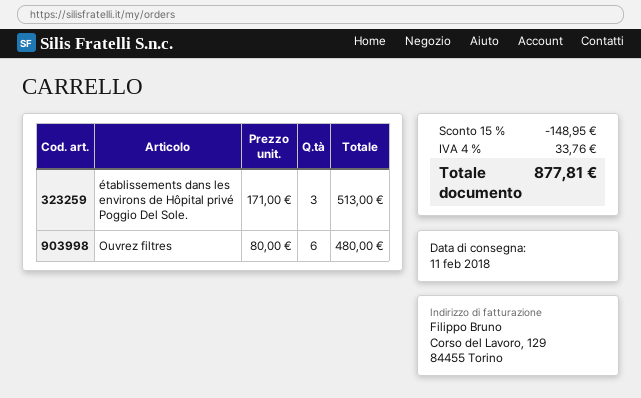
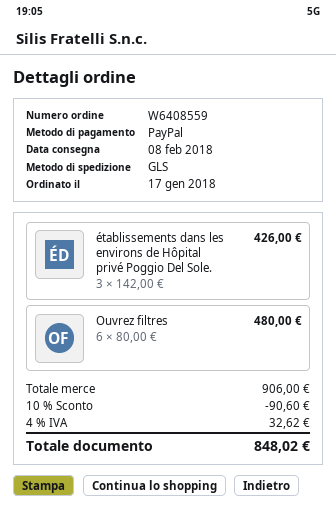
delivery date: 2018-02-11 -> 2018-02-08
établissements dans les environs de Hôpital privé Poggio Del Sole.: 3 x 171.00 = 513.00 -> 3 x 142.00 = 426.00
discount: 15% = 148.95 -> 10% = 90.60
tax: 4% = 33.76 -> 4% = 32.62
total: 877.81 -> 848.02

